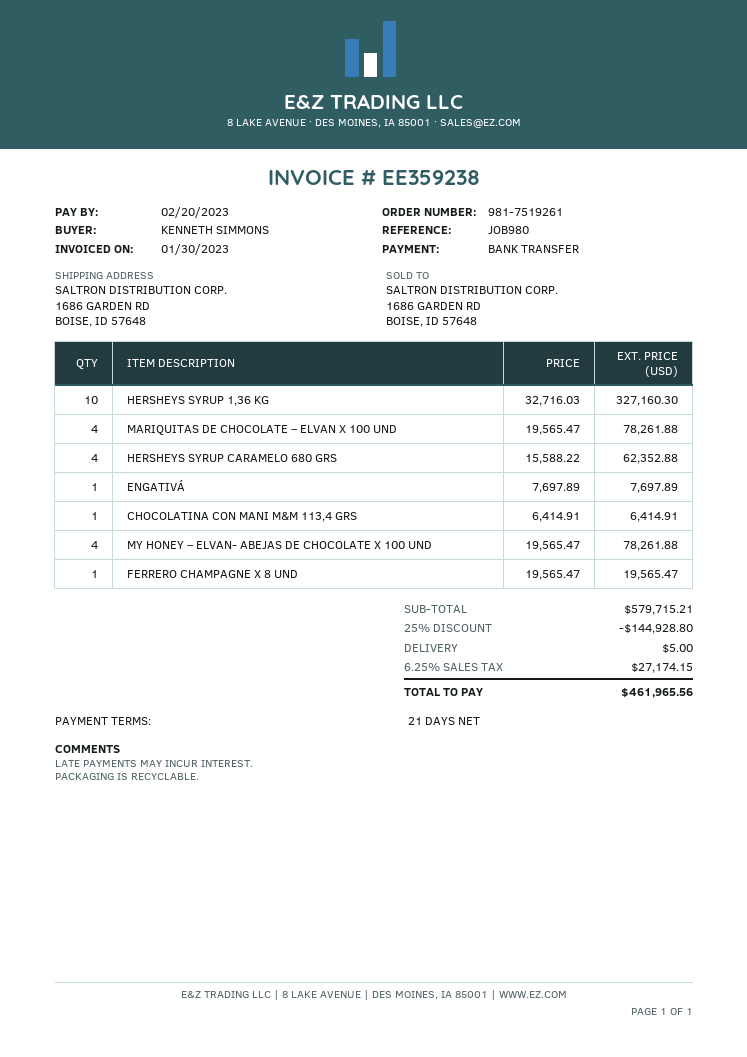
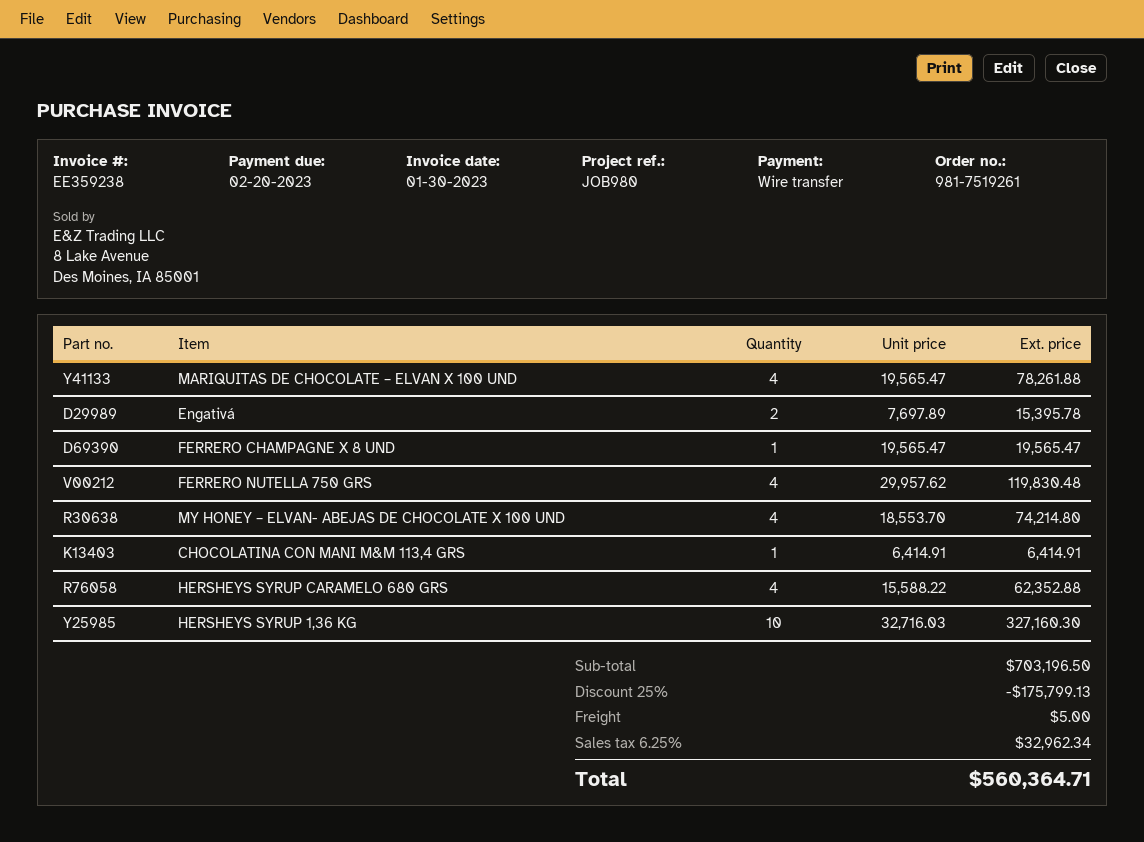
ENGATIVÁ: 1 x 7697.89 = 7697.89 -> 2 x 7697.89 = 15395.78
MY HONEY – ELVAN- ABEJAS DE CHOCOLATE X 100 UND: 4 x 19565.47 = 78261.88 -> 4 x 18553.70 = 74214.80
FERRERO NUTELLA 750 GRS: none -> 4 x 29957.62 = 119830.48
subtotal: 579715.21 -> 703196.50
discount: 25% = 144928.80 -> 25% = 175799.13
tax: 6.25% = 27174.15 -> 6.25% = 32962.34
total: 461965.56 -> 560364.71

